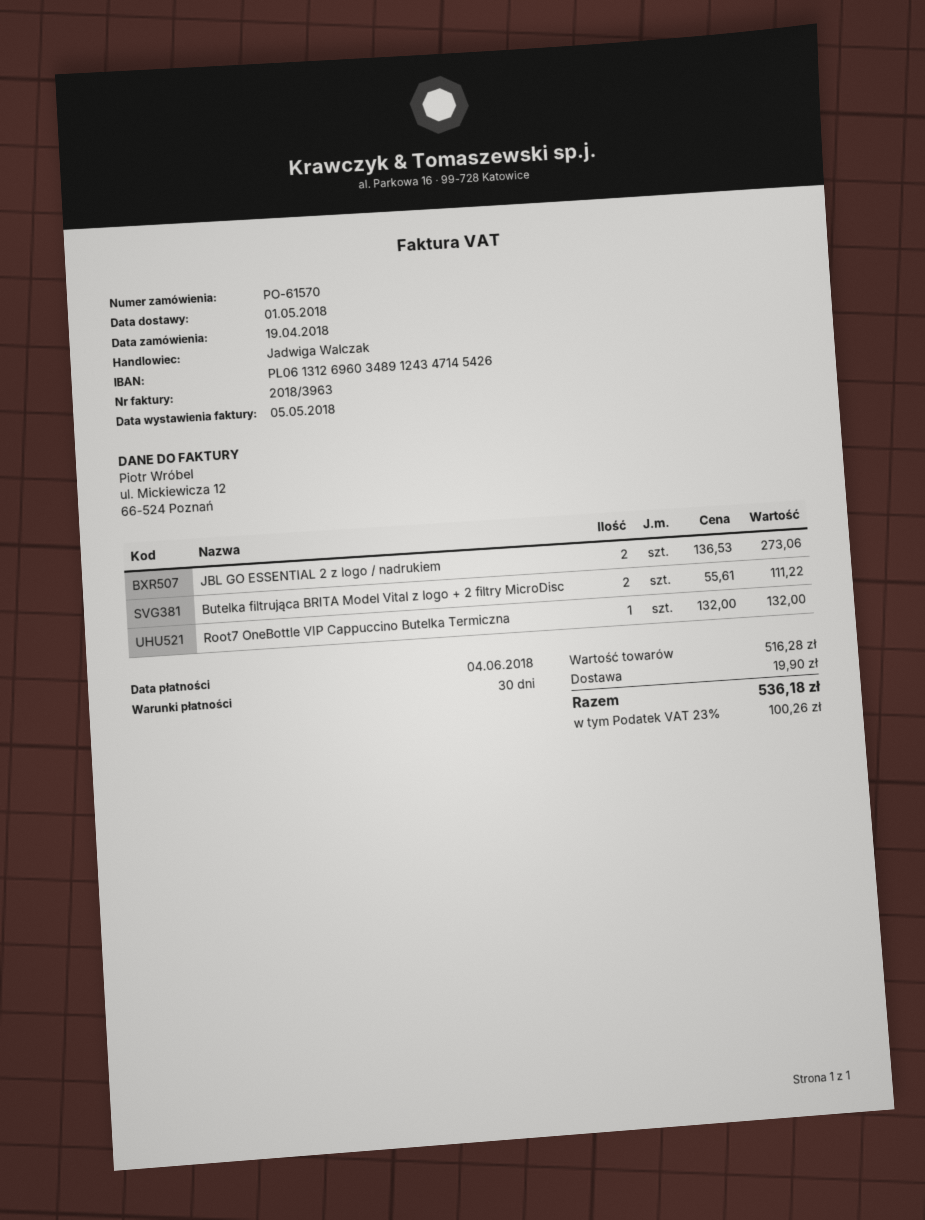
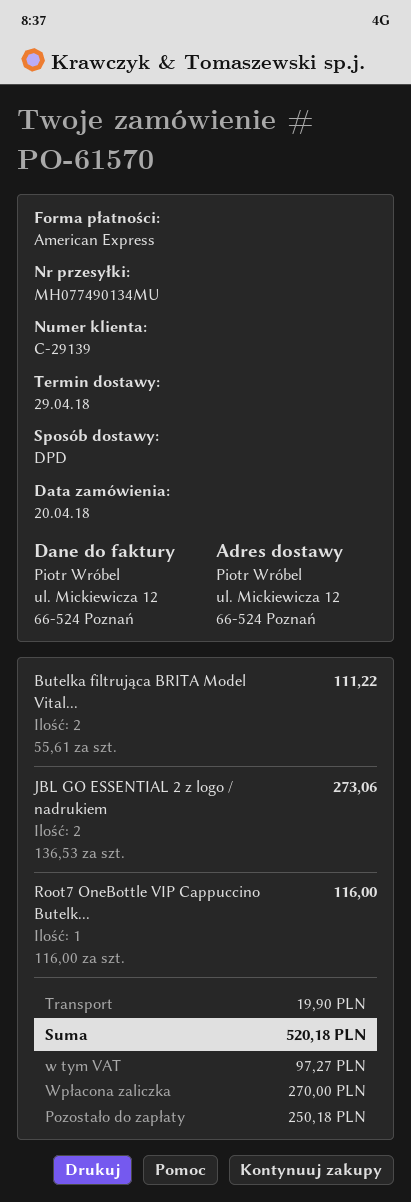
order date: 2018-04-19 -> 2018-04-20
delivery date: 2018-05-01 -> 2018-04-29
Root7 OneBottle VIP Cappuccino Butelka Termiczna: 1 x 132.00 = 132.00 -> 1 x 116.00 = 116.00
tax: 100.26 -> 97.27
total: 536.18 -> 520.18

